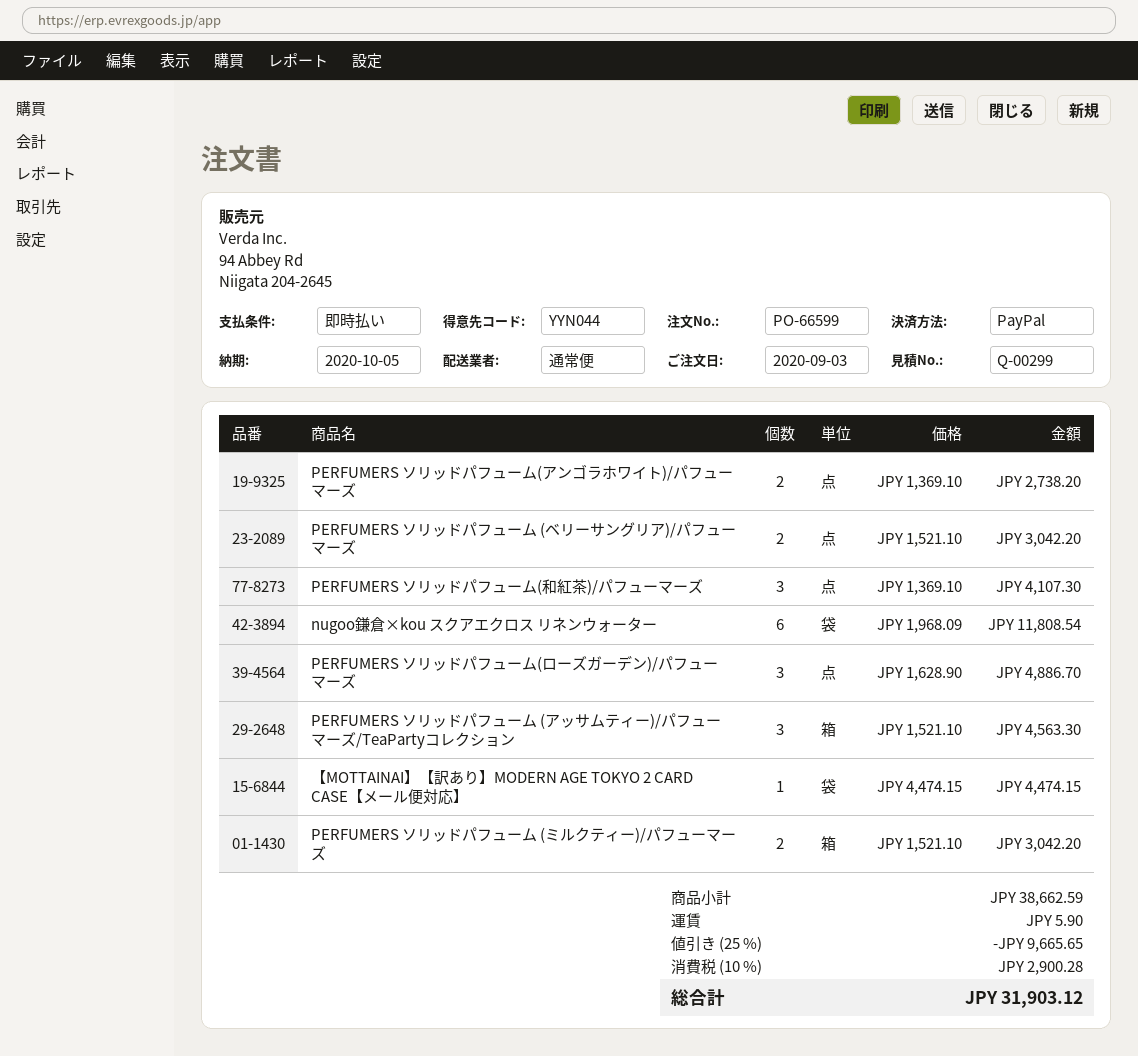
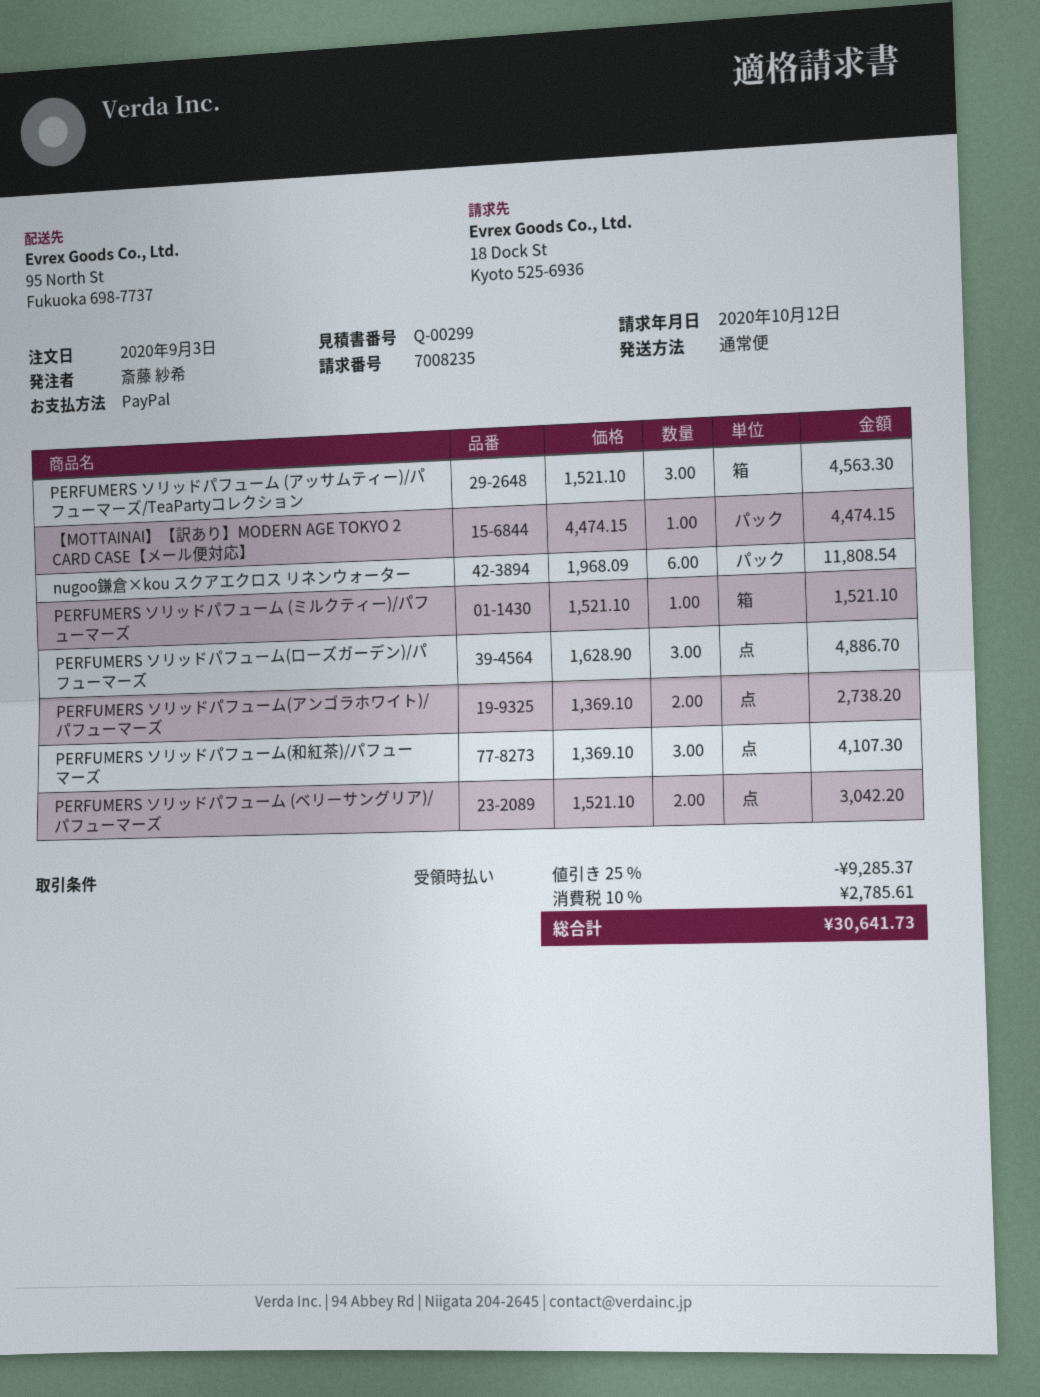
PERFUMERS ソリッドパフューム (ミルクティー)/パフューマーズ: 2 x 1521.10 = 3042.20 -> 1 x 1521.10 = 1521.10
discount: 25% = 9665.65 -> 25% = 9285.37
shipping: 5.90 -> none
tax: 10% = 2900.28 -> 10% = 2785.61
total: 31903.12 -> 30641.73

